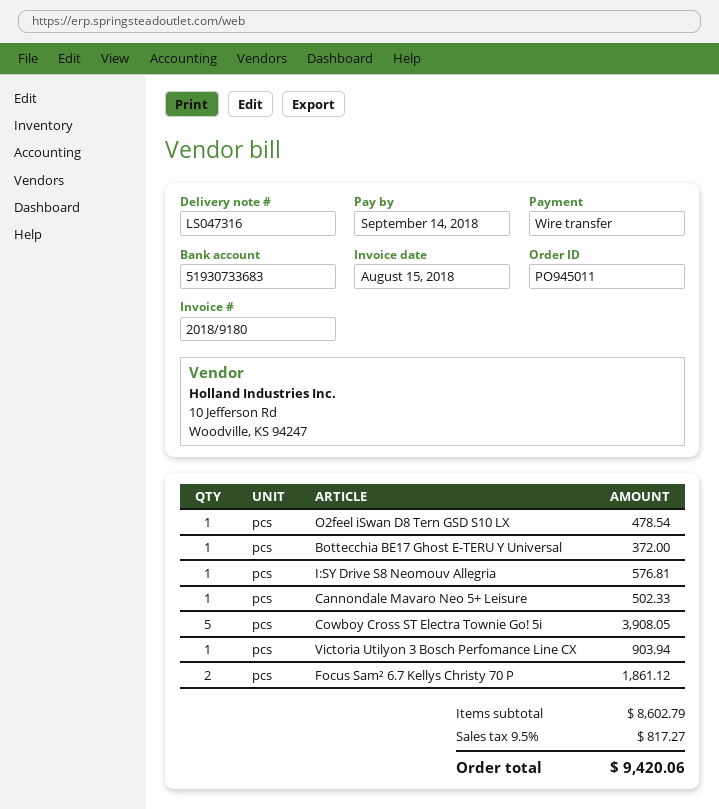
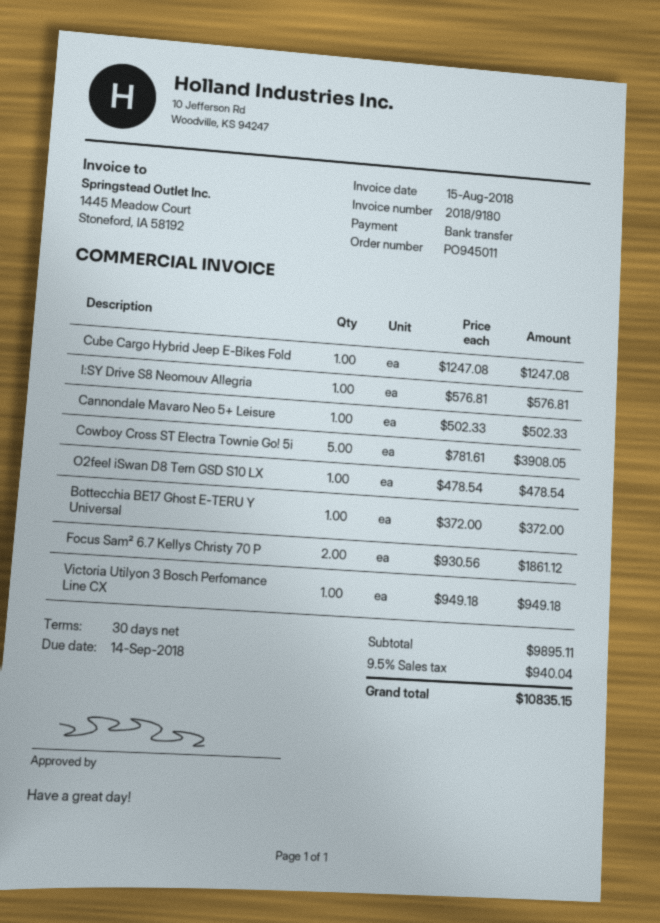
Victoria Utilyon 3 Bosch Perfomance Line CX: 1 for 903.94 -> 1 for 949.18
Cube Cargo Hybrid Jeep E-Bikes Fold: none -> 1 for 1247.08
subtotal: 8602.79 -> 9895.11
tax: 9.5% = 817.27 -> 9.5% = 940.04
total: 9420.06 -> 10835.15

